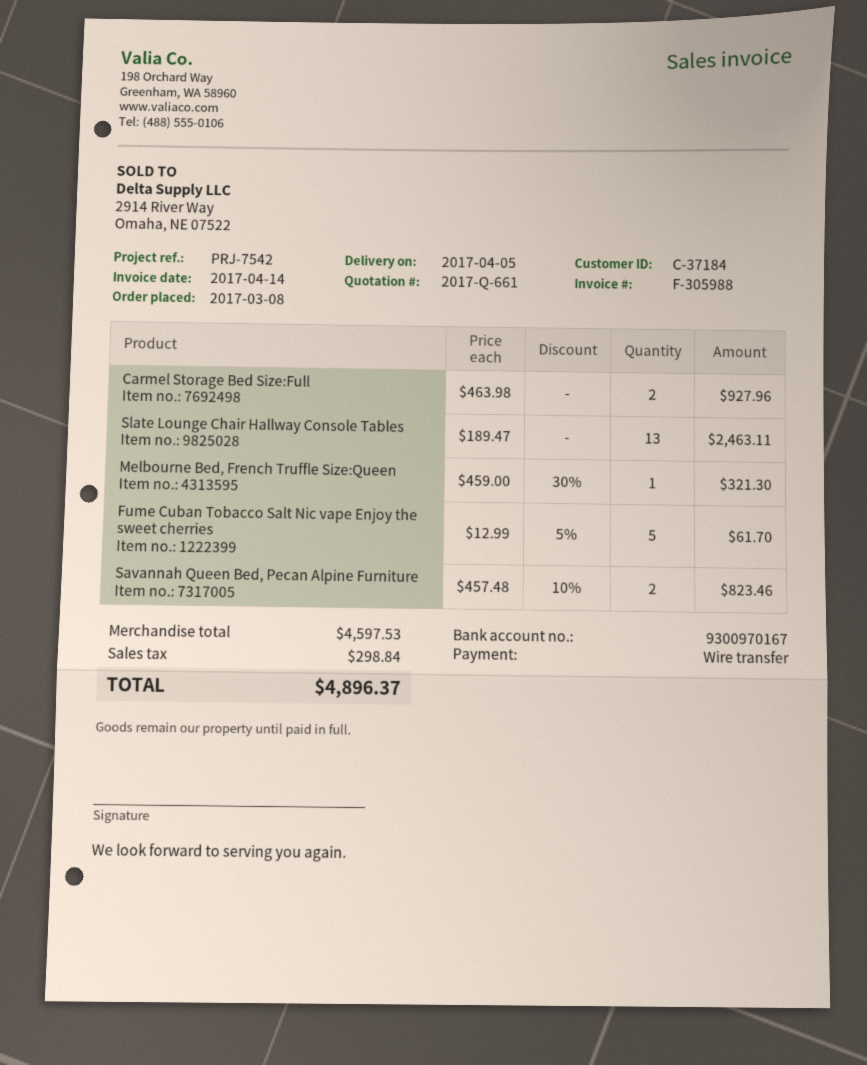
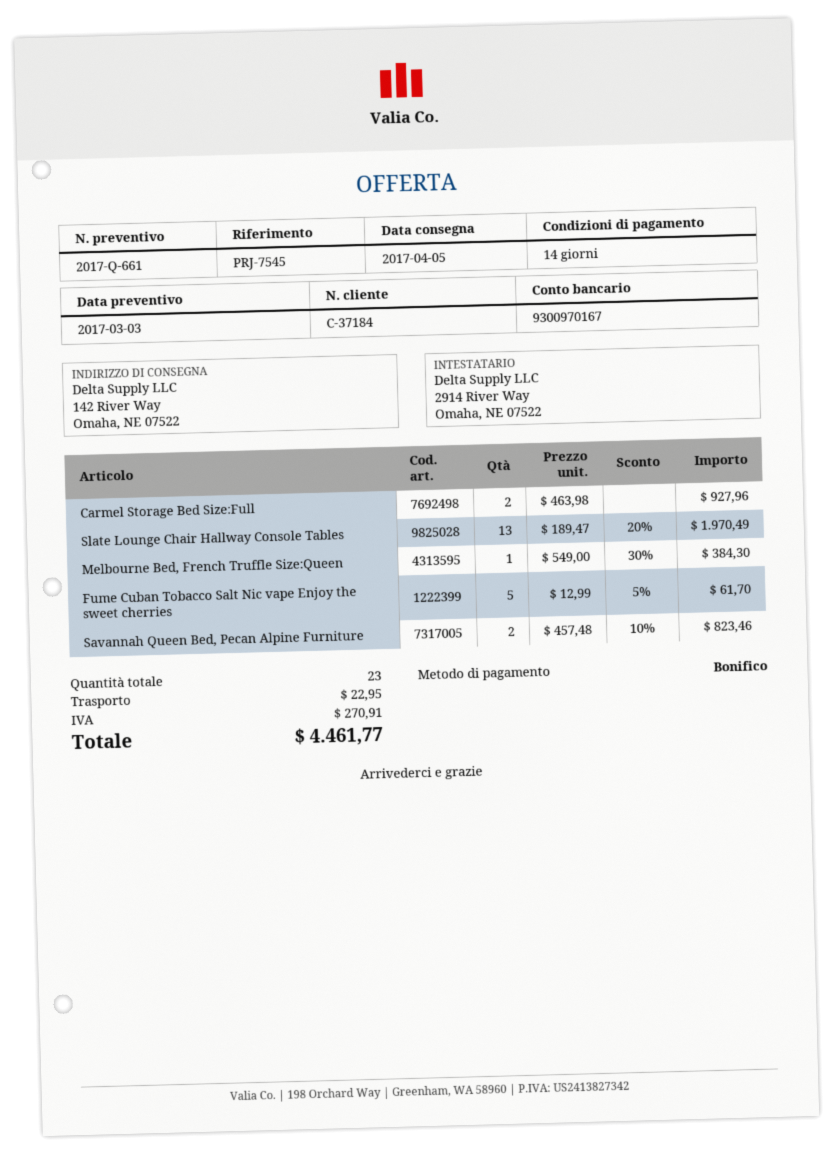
reference: PRJ-7542 -> PRJ-7545
Slate Lounge Chair Hallway Console Tables: 13 x 189.47 = 2463.11 -> 13 x 189.47 - 20% = 1970.49
Melbourne Bed, French Truffle Size:Queen: 1 x 459.00 - 30% = 321.30 -> 1 x 549.00 - 30% = 384.30
shipping: none -> 22.95
tax: 298.84 -> 270.91
total: 4896.37 -> 4461.77

